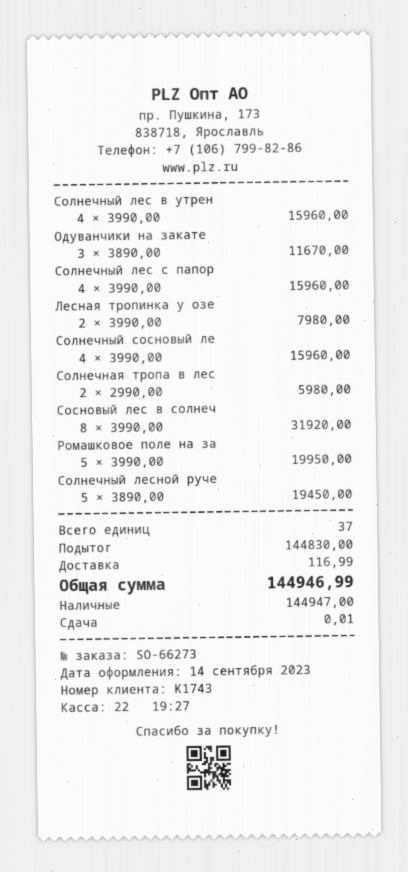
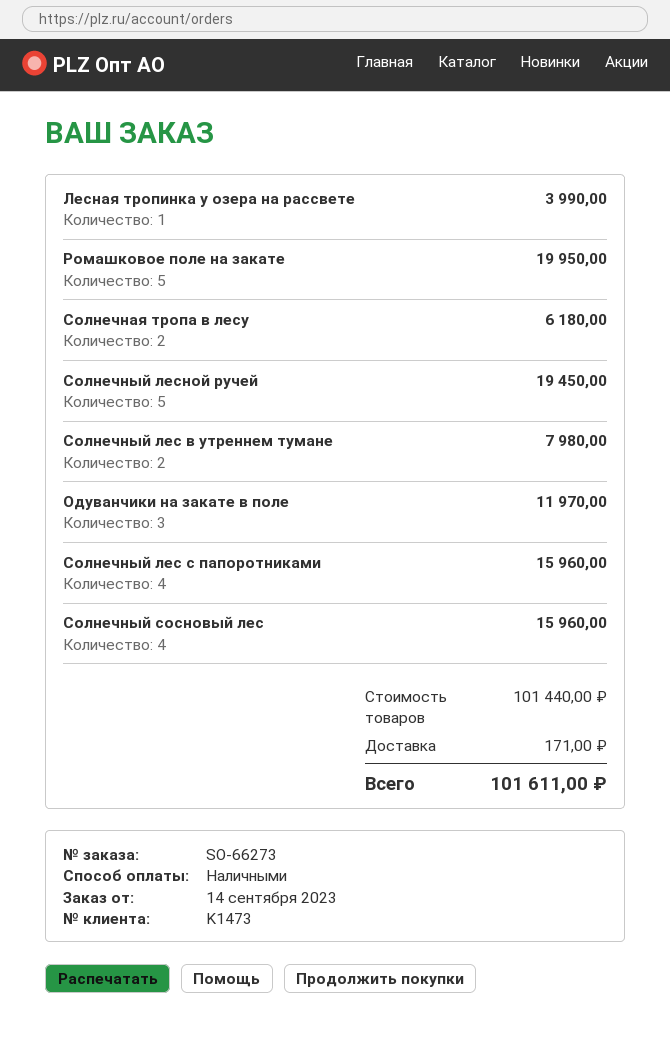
customer number: K1743 -> K1473
Солнечный лес в утрен: 4 for 15960.00 -> 2 for 7980.00
Одуванчики на закате: 3 for 11670.00 -> 3 for 11970.00
Лесная тропинка у озе: 2 for 7980.00 -> 1 for 3990.00
Солнечная тропа в лес: 2 for 5980.00 -> 2 for 6180.00
Сосновый лес в солнеч: 8 for 31920.00 -> none
subtotal: 144830.00 -> 101440.00
shipping: 116.99 -> 171.00
total: 144946.99 -> 101611.00

